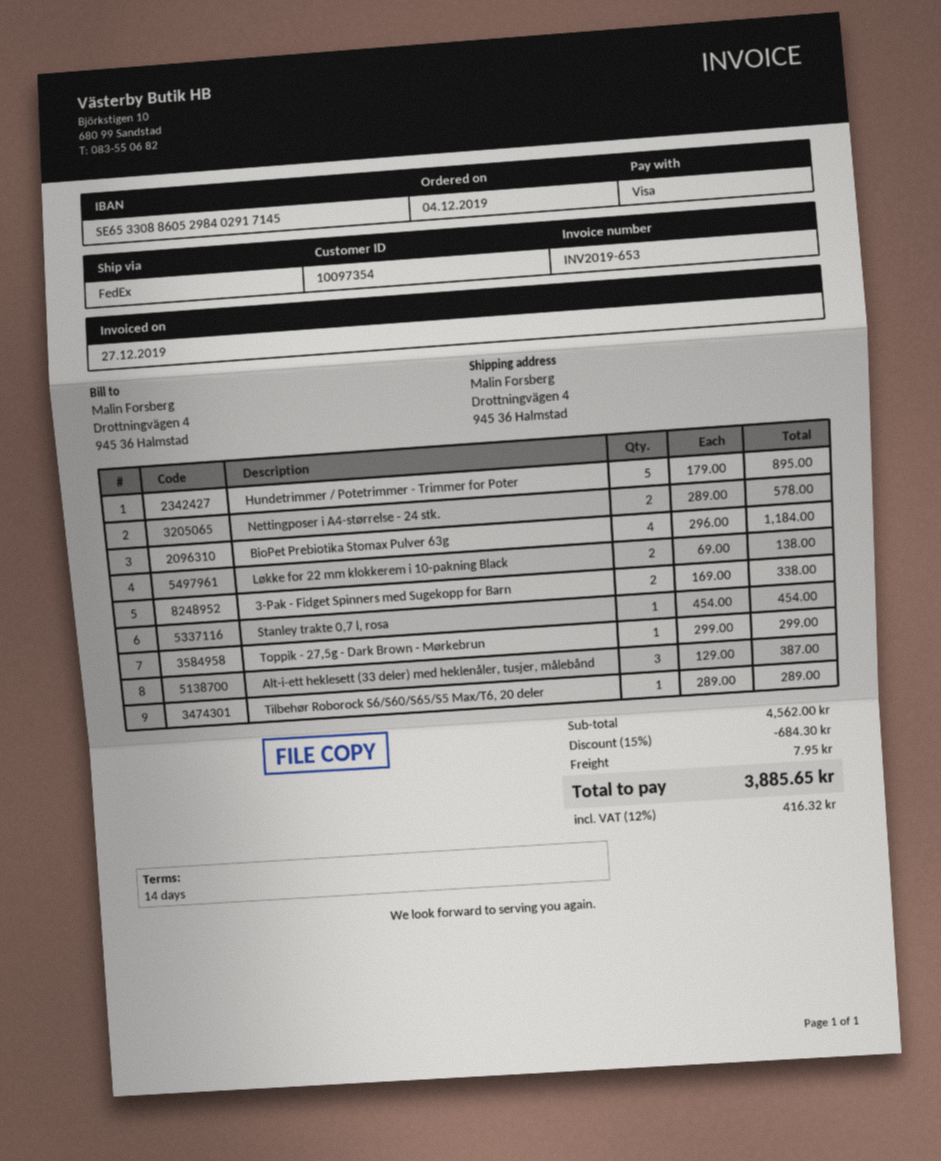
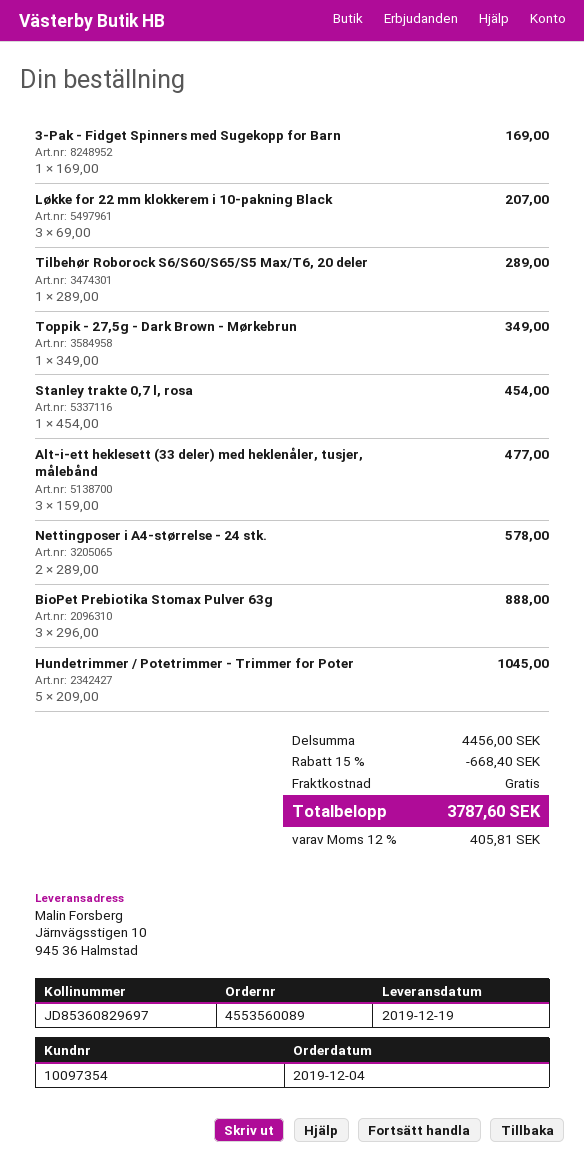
ship to: Drottningvägen 4, 945 36 Halmstad -> Järnvägsstigen 10, 945 36 Halmstad
Hundetrimmer / Potetrimmer - Trimmer for Poter: 5 x 179.00 = 895.00 -> 5 x 209.00 = 1045.00
BioPet Prebiotika Stomax Pulver 63g: 4 x 296.00 = 1184.00 -> 3 x 296.00 = 888.00
Løkke for 22 mm klokkerem i 10-pakning Black: 2 x 69.00 = 138.00 -> 3 x 69.00 = 207.00
3-Pak - Fidget Spinners med Sugekopp for Barn: 2 x 169.00 = 338.00 -> 1 x 169.00 = 169.00
Toppik - 27,5g - Dark Brown - Mørkebrun: 1 x 299.00 = 299.00 -> 1 x 349.00 = 349.00
Alt-i-ett heklesett (33 deler) med heklenåler, tusjer, målebånd: 3 x 129.00 = 387.00 -> 3 x 159.00 = 477.00
subtotal: 4562.00 -> 4456.00
discount: 15% = 684.30 -> 15% = 668.40
shipping: 7.95 -> 0.00
tax: 12% = 416.32 -> 12% = 405.81
total: 3885.65 -> 3787.60

